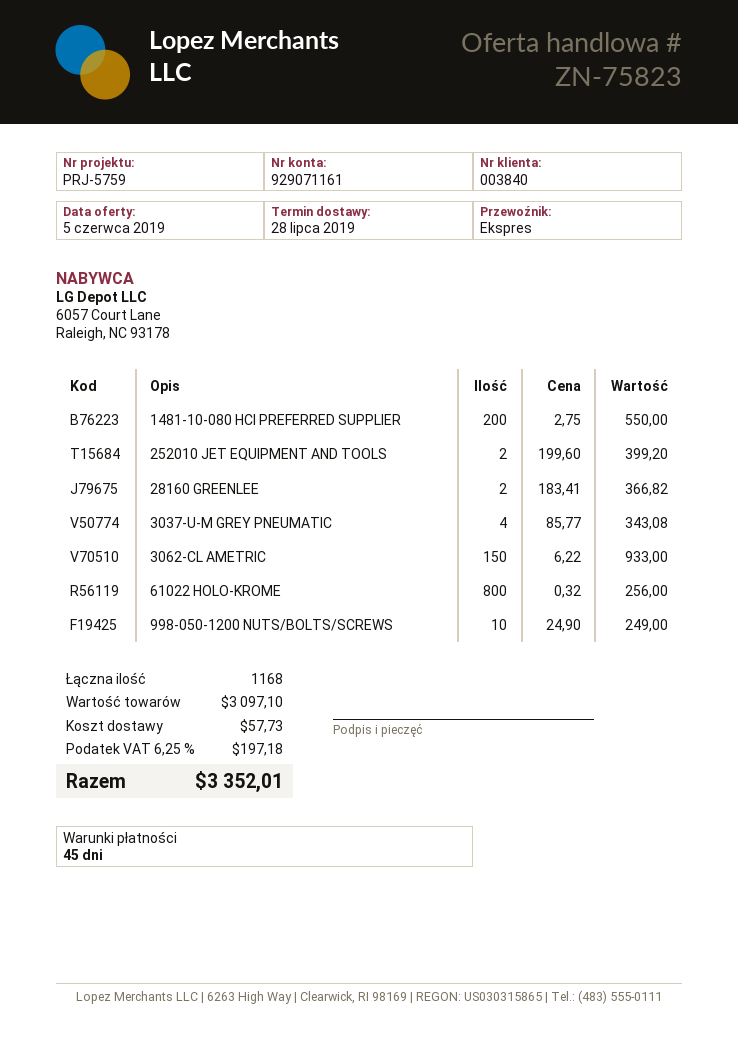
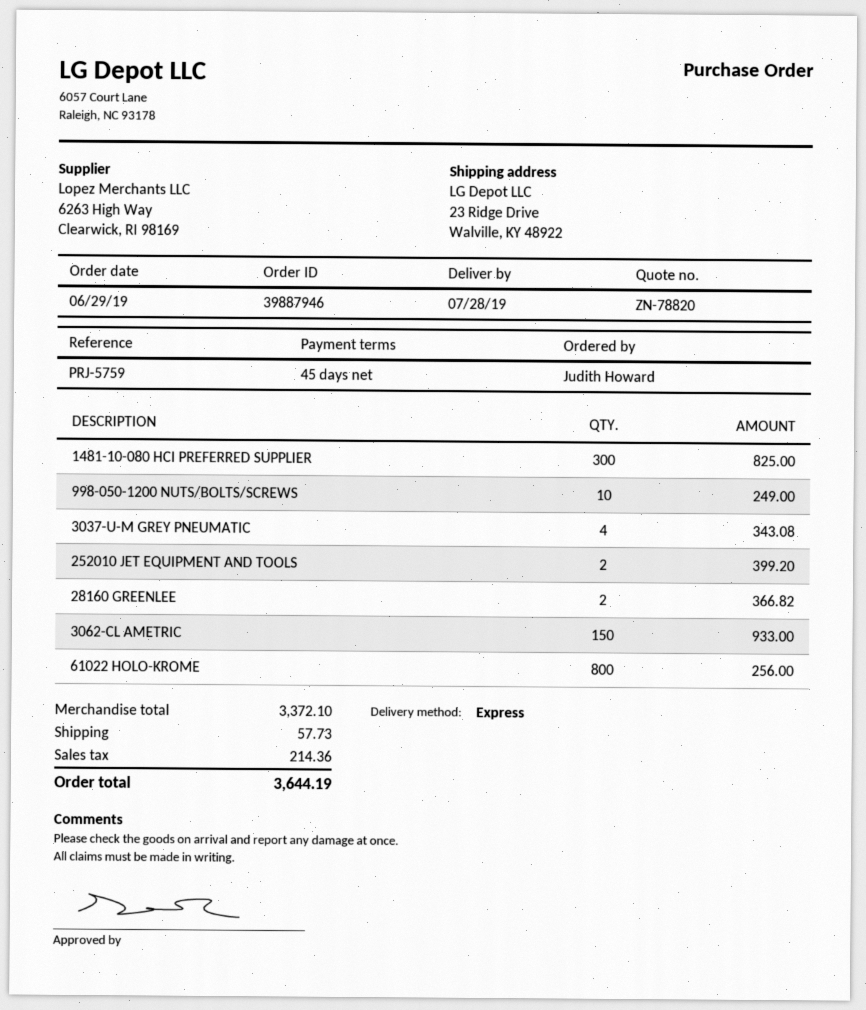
quote number: ZN-75823 -> ZN-78820
1481-10-080 HCI PREFERRED SUPPLIER: 200 for 550.00 -> 300 for 825.00
subtotal: 3097.10 -> 3372.10
tax: 197.18 -> 214.36
total: 3352.01 -> 3644.19

